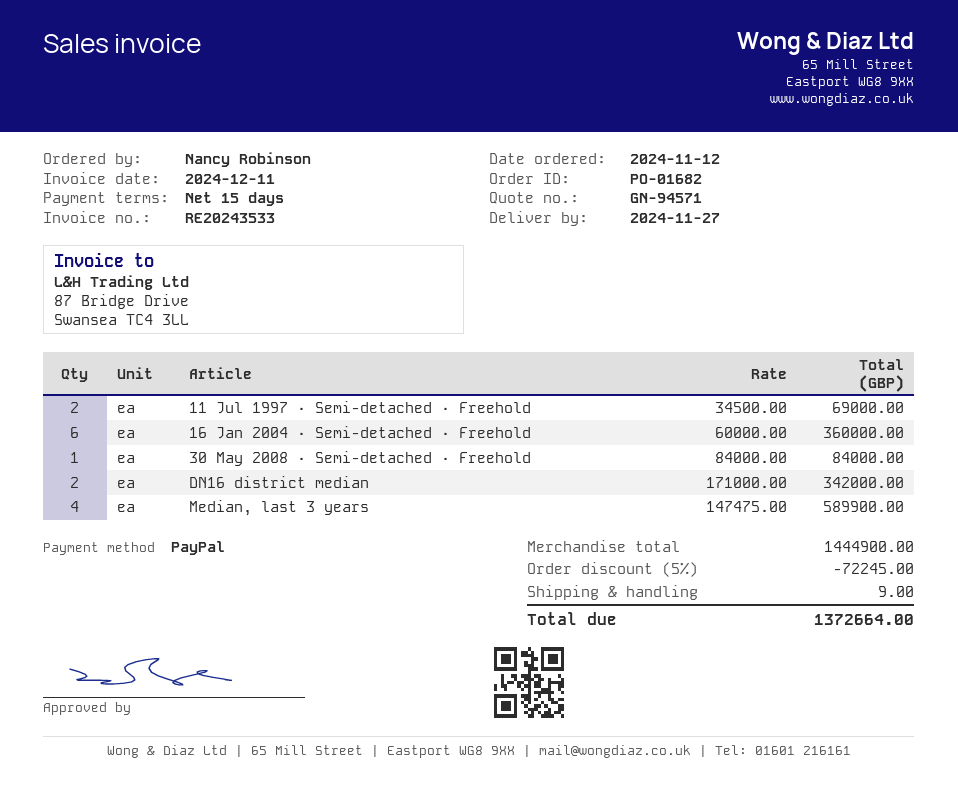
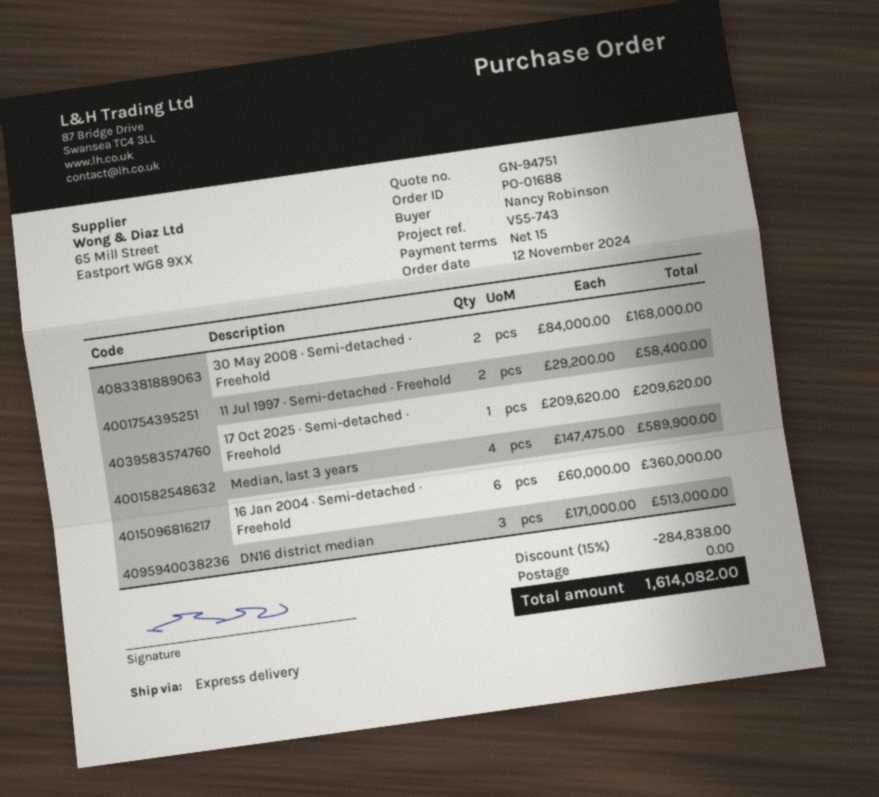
quote number: GN-94571 -> GN-94751
order number: PO-01682 -> PO-01688
11 Jul 1997 · Semi-detached · Freehold: 2 x 34500.00 = 69000.00 -> 2 x 29200.00 = 58400.00
30 May 2008 · Semi-detached · Freehold: 1 x 84000.00 = 84000.00 -> 2 x 84000.00 = 168000.00
DN16 district median: 2 x 171000.00 = 342000.00 -> 3 x 171000.00 = 513000.00
17 Oct 2025 · Semi-detached · Freehold: none -> 1 x 209620.00 = 209620.00
discount: 5% = 72245.00 -> 15% = 284838.00
shipping: 9.00 -> 0.00
total: 1372664.00 -> 1614082.00

